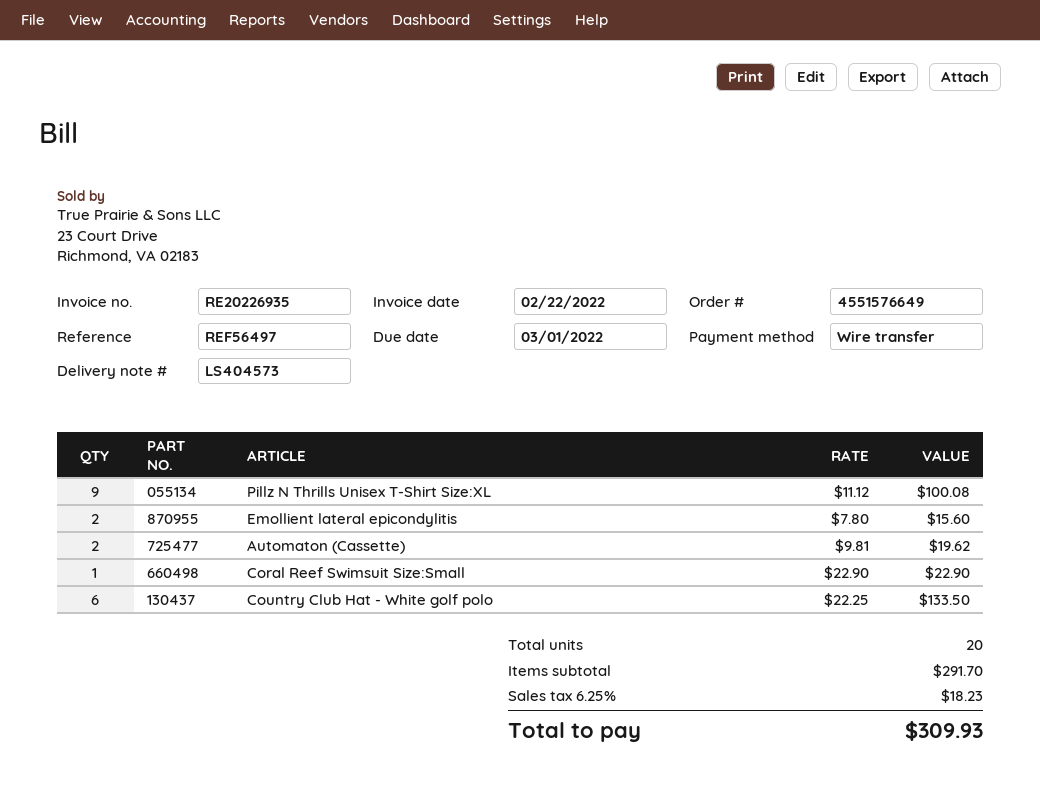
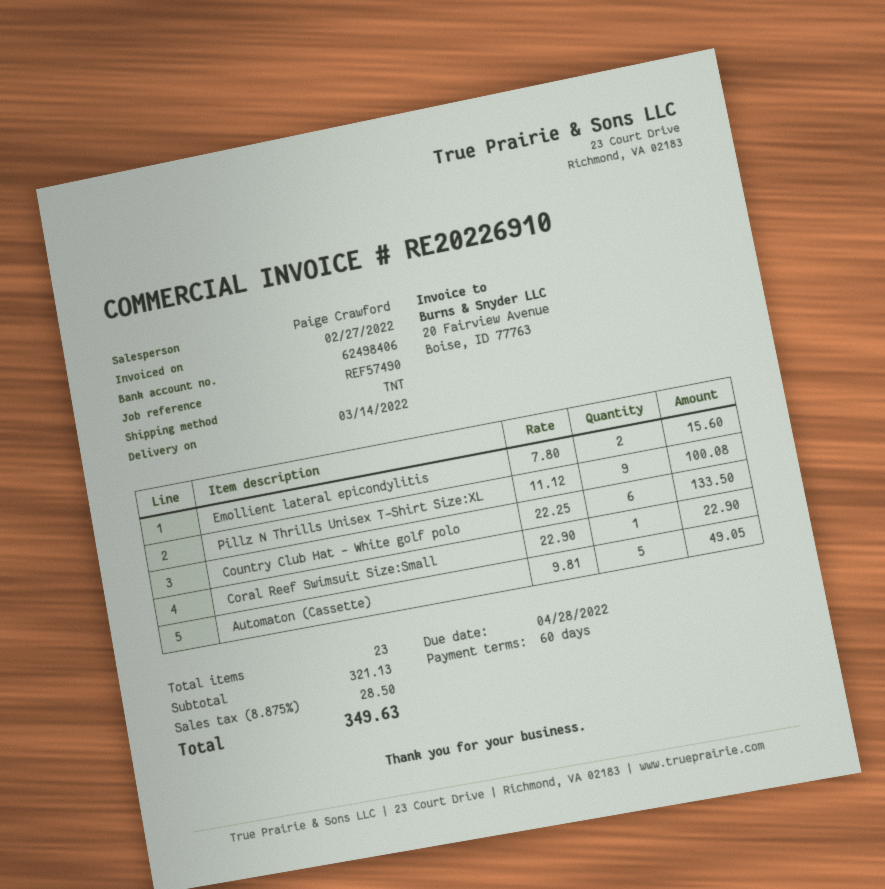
invoice number: RE20226935 -> RE20226910
invoice date: 2022-02-22 -> 2022-02-27
due date: 2022-03-01 -> 2022-04-28
reference: REF56497 -> REF57490
Automaton (Cassette): 2 x 9.81 = 19.62 -> 5 x 9.81 = 49.05
total quantity: 20 -> 23
subtotal: 291.70 -> 321.13
tax: 6.25% = 18.23 -> 8.875% = 28.50
total: 309.93 -> 349.63

